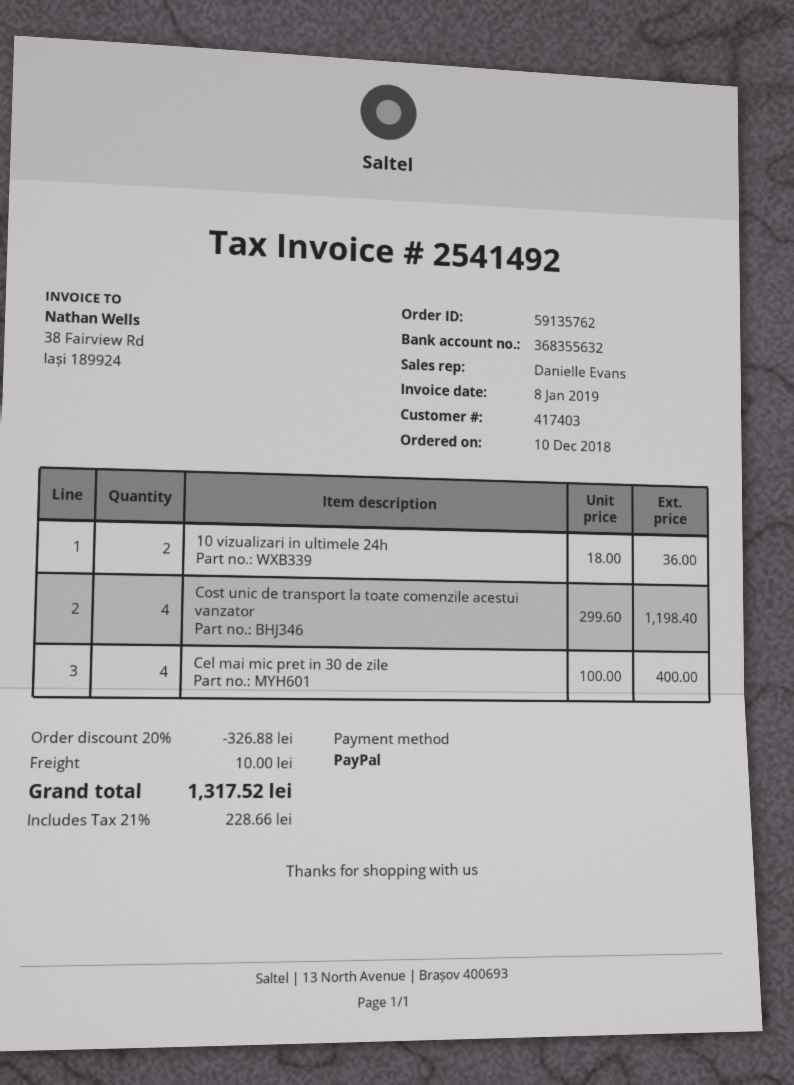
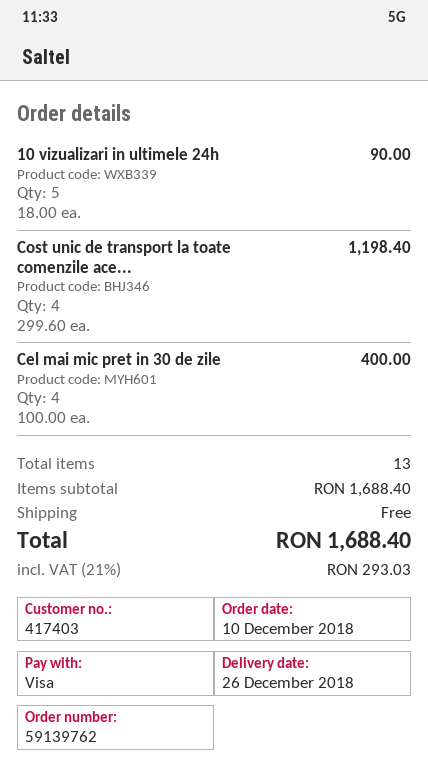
order number: 59135762 -> 59139762
payment method: PayPal -> Visa
10 vizualizari in ultimele 24h: 2 x 18.00 = 36.00 -> 5 x 18.00 = 90.00
discount: 20% = 326.88 -> none
shipping: 10.00 -> 0.00
tax: 21% = 228.66 -> 21% = 293.03
total: 1317.52 -> 1688.40

